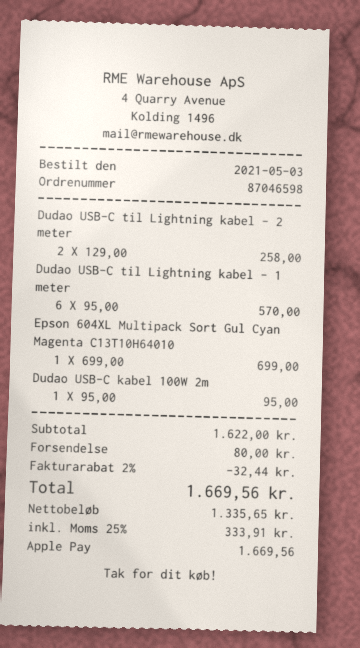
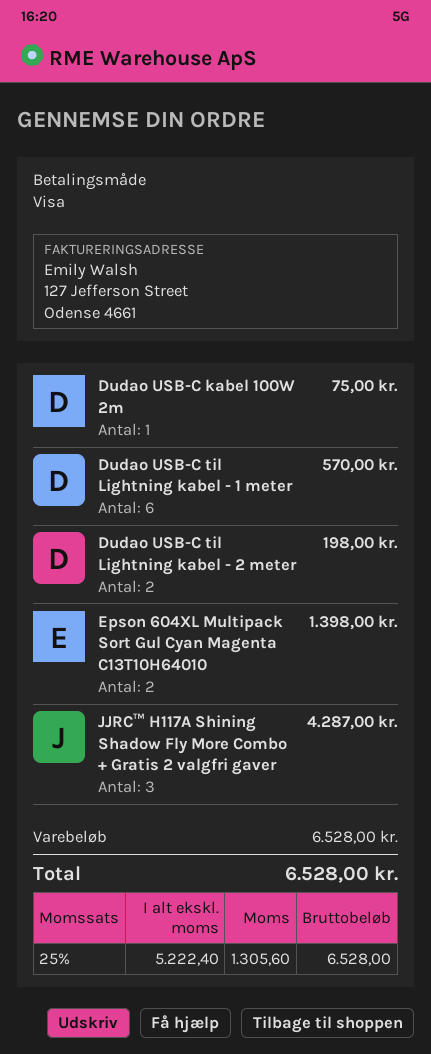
payment method: Apple Pay -> Visa
Dudao USB-C til Lightning kabel - 2 meter: 2 for 258.00 -> 2 for 198.00
Epson 604XL Multipack Sort Gul Cyan Magenta C13T10H64010: 1 for 699.00 -> 2 for 1398.00
Dudao USB-C kabel 100W 2m: 1 for 95.00 -> 1 for 75.00
JJRC™ H117A Shining Shadow Fly More Combo + Gratis 2 valgfri gaver: none -> 3 for 4287.00
subtotal: 1622.00 -> 6528.00
discount: 2% = 32.44 -> none
shipping: 80.00 -> none
net: 1335.65 -> 5222.40
tax: 25% = 333.91 -> 25% = 1305.60
total: 1669.56 -> 6528.00

